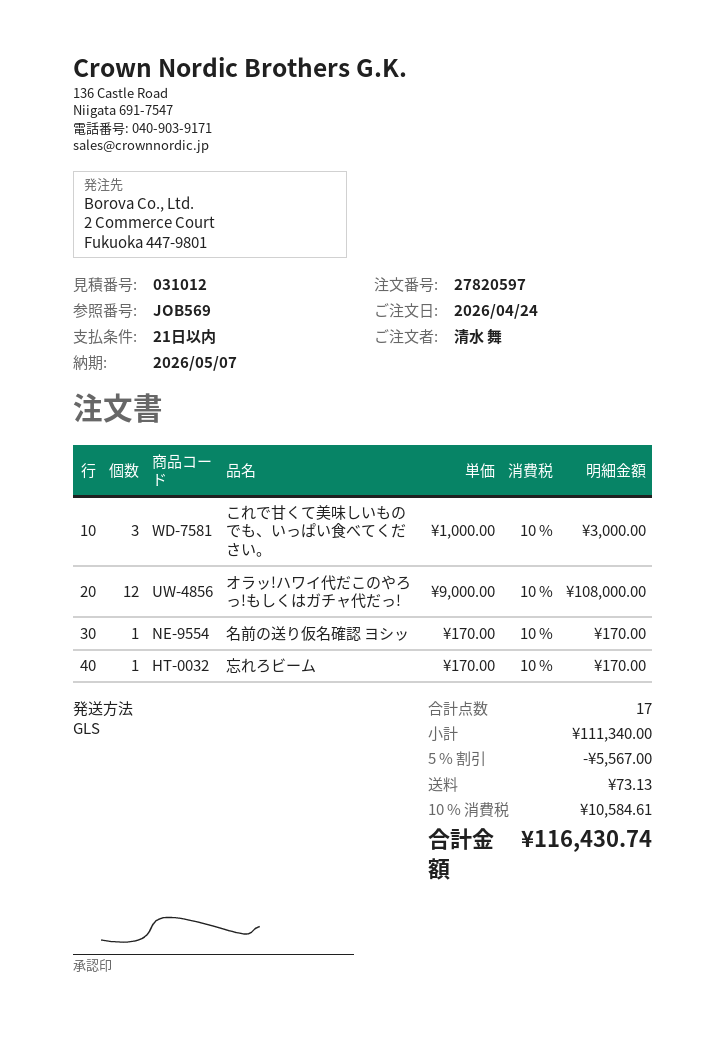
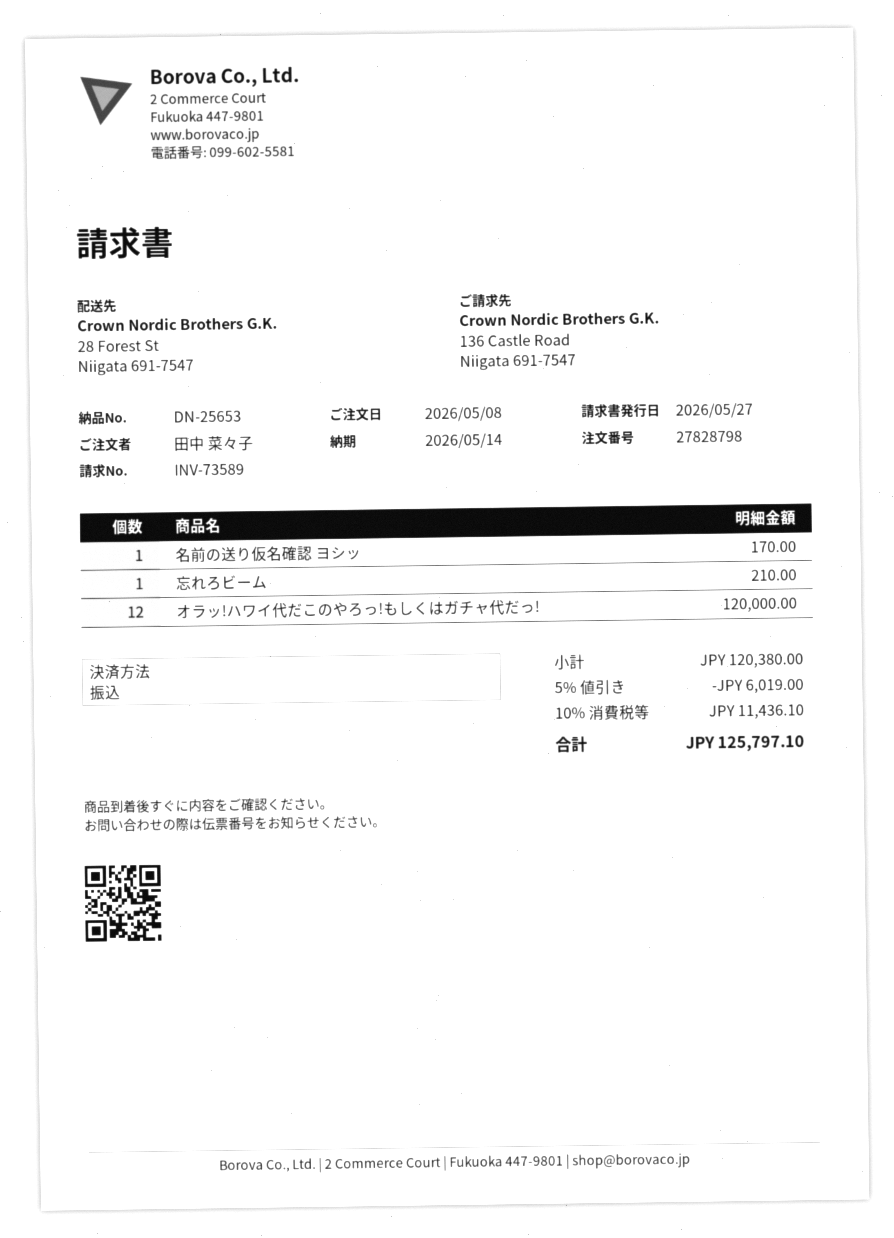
order number: 27820597 -> 27828798
order date: 2026-04-24 -> 2026-05-08
delivery date: 2026-05-07 -> 2026-05-14
ordered by: 清水 舞 -> 田中 菜々子
これで甘くて美味しいものでも、いっぱい食べてください。: 3 for 3000.00 -> none
オラッ!ハワイ代だこのやろっ!もしくはガチャ代だっ!: 12 for 108000.00 -> 12 for 120000.00
忘れろビーム: 1 for 170.00 -> 1 for 210.00
subtotal: 111340.00 -> 120380.00
discount: 5% = 5567.00 -> 5% = 6019.00
shipping: 73.13 -> none
tax: 10% = 10584.61 -> 10% = 11436.10
total: 116430.74 -> 125797.10

